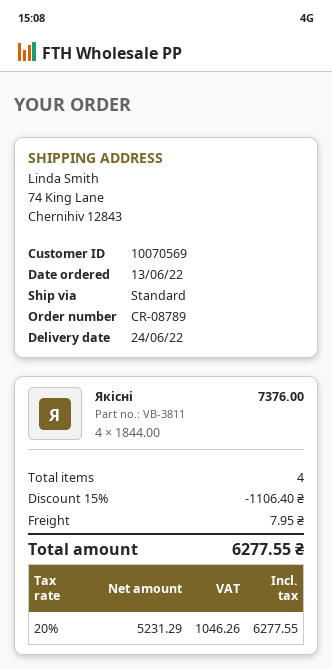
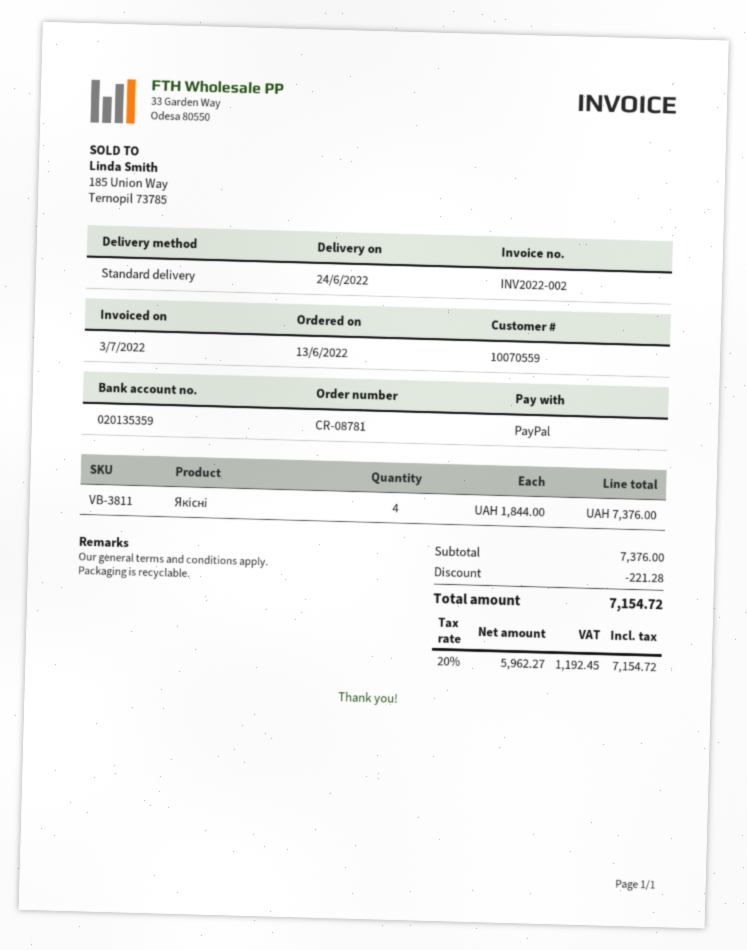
order number: CR-08789 -> CR-08781
customer number: 10070569 -> 10070559
discount: 1106.40 -> 221.28
shipping: 7.95 -> none
net: 5231.29 -> 5962.27
tax: 20% = 1046.26 -> 20% = 1192.45
total: 6277.55 -> 7154.72

